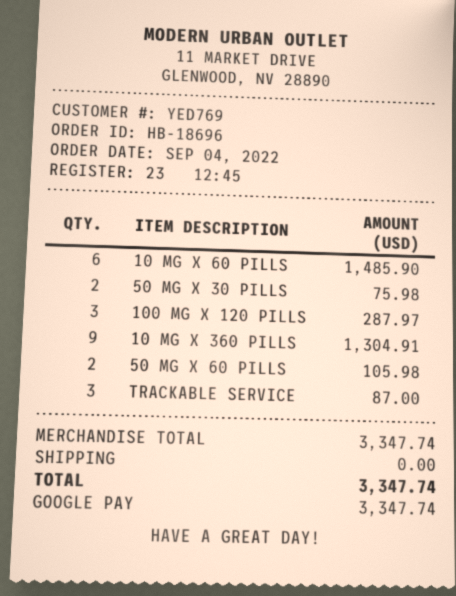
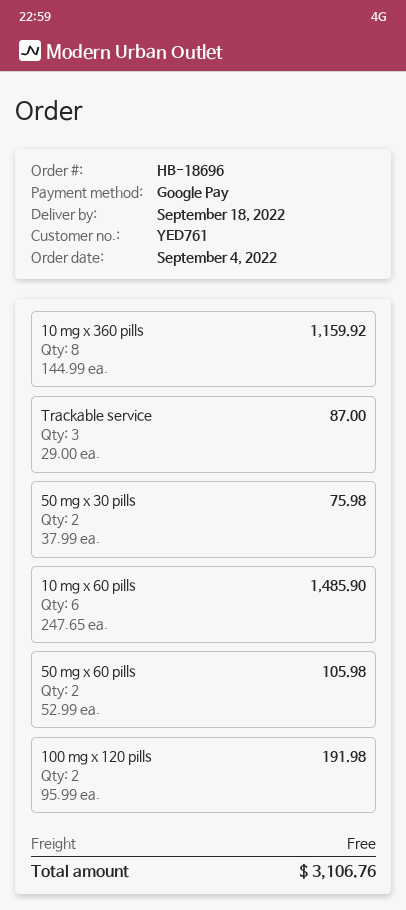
customer number: YED769 -> YED761
100 MG X 120 PILLS: 3 for 287.97 -> 2 for 191.98
10 MG X 360 PILLS: 9 for 1304.91 -> 8 for 1159.92
total: 3347.74 -> 3106.76

